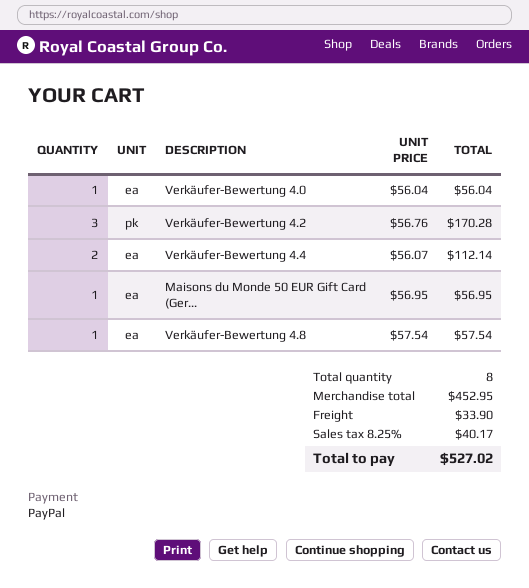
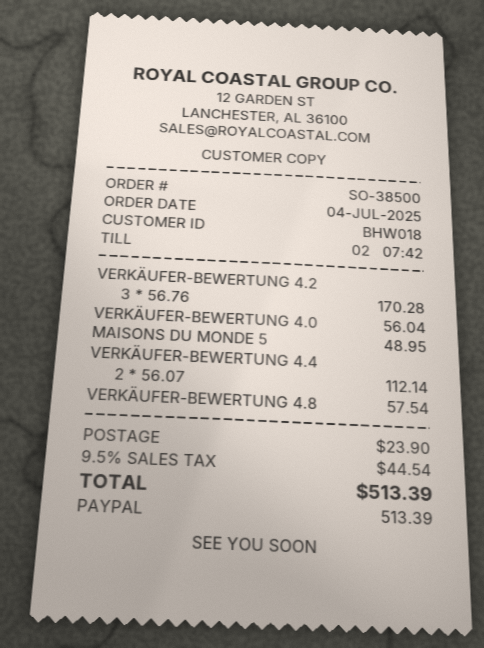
Maisons du Monde 50 EUR Gift Card (Ger...: 1 x 56.95 = 56.95 -> 1 x 48.95 = 48.95
shipping: 33.90 -> 23.90
tax: 8.25% = 40.17 -> 9.5% = 44.54
total: 527.02 -> 513.39

